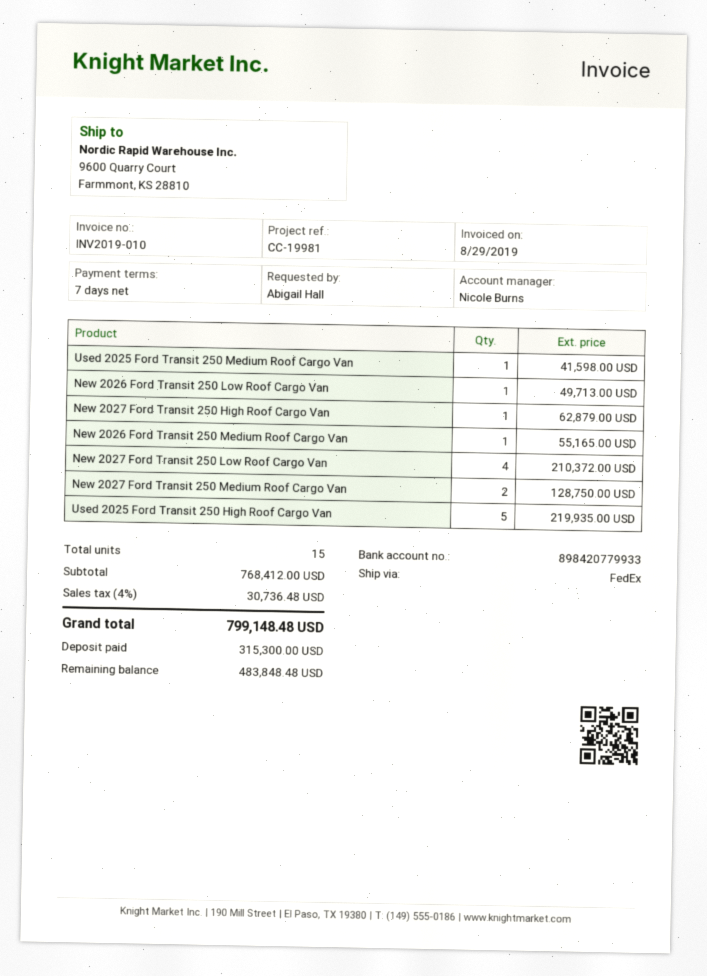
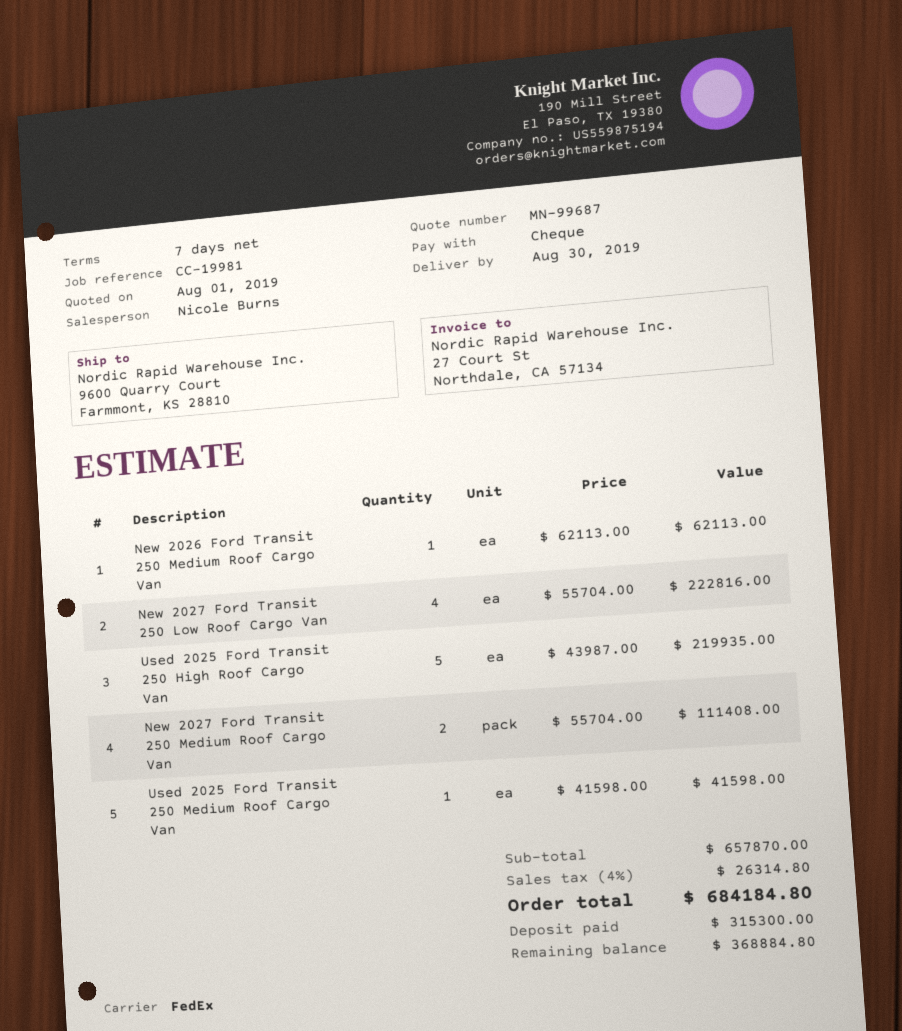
New 2026 Ford Transit 250 Low Roof Cargo Van: 1 for 49713.00 -> none
New 2027 Ford Transit 250 High Roof Cargo Van: 1 for 62879.00 -> none
New 2026 Ford Transit 250 Medium Roof Cargo Van: 1 for 55165.00 -> 1 for 62113.00
New 2027 Ford Transit 250 Low Roof Cargo Van: 4 for 210372.00 -> 4 for 222816.00
New 2027 Ford Transit 250 Medium Roof Cargo Van: 2 for 128750.00 -> 2 for 111408.00
subtotal: 768412.00 -> 657870.00
tax: 4% = 30736.48 -> 4% = 26314.80
total: 799148.48 -> 684184.80
balance: 483848.48 -> 368884.80

